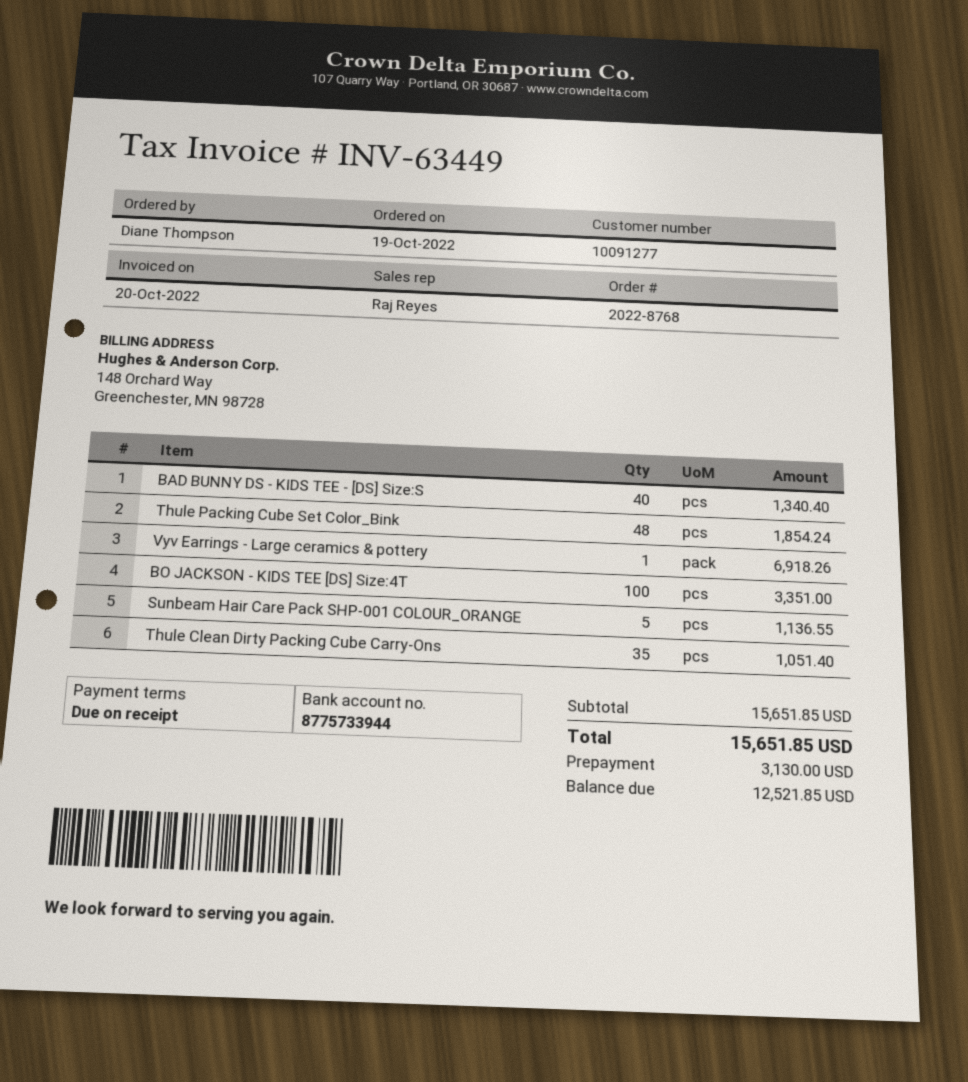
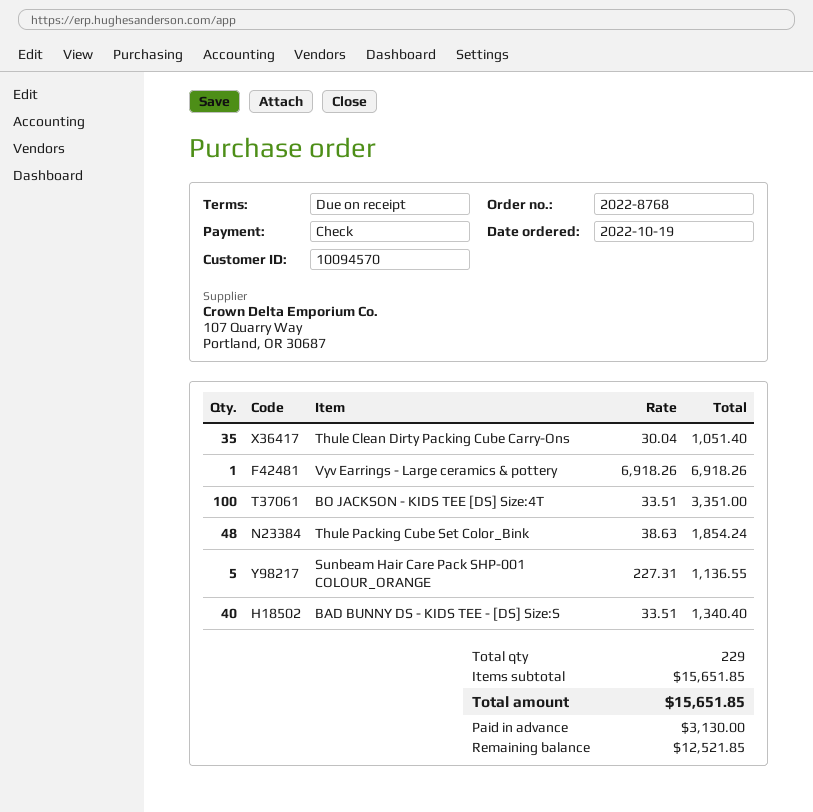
customer number: 10091277 -> 10094570

